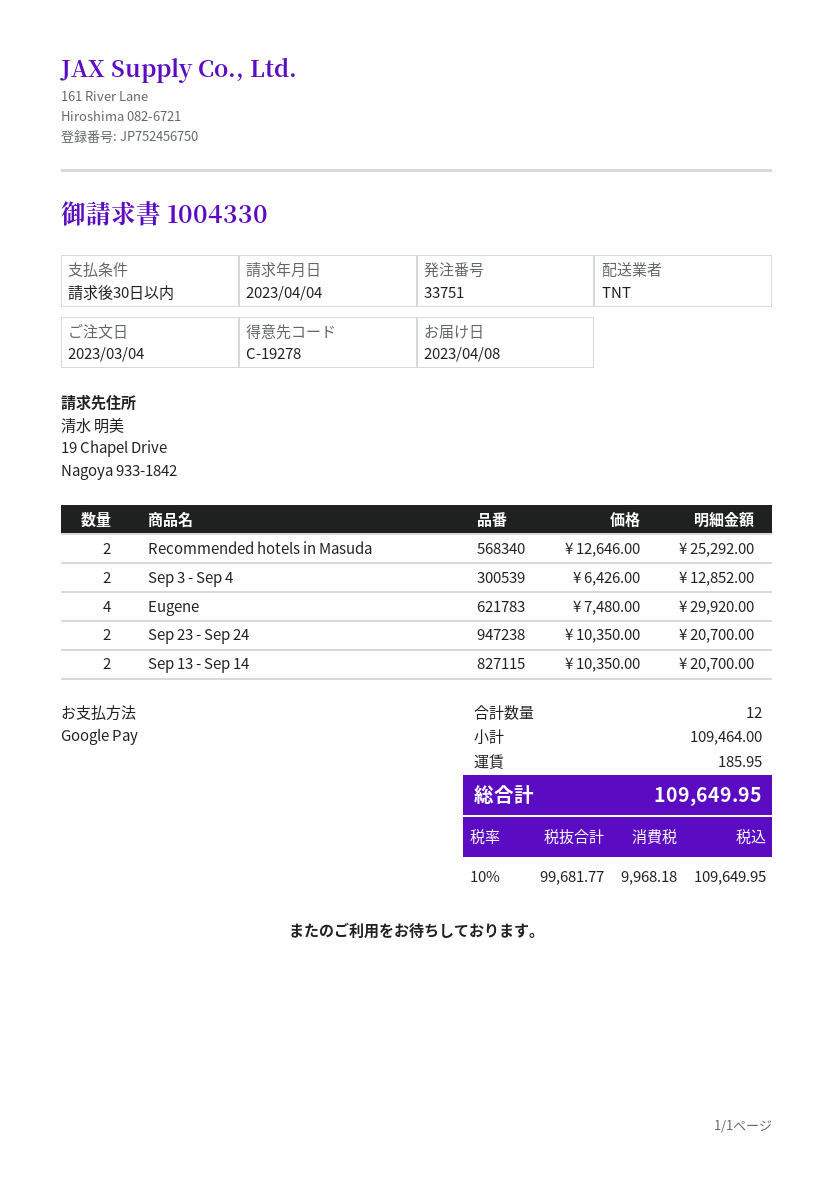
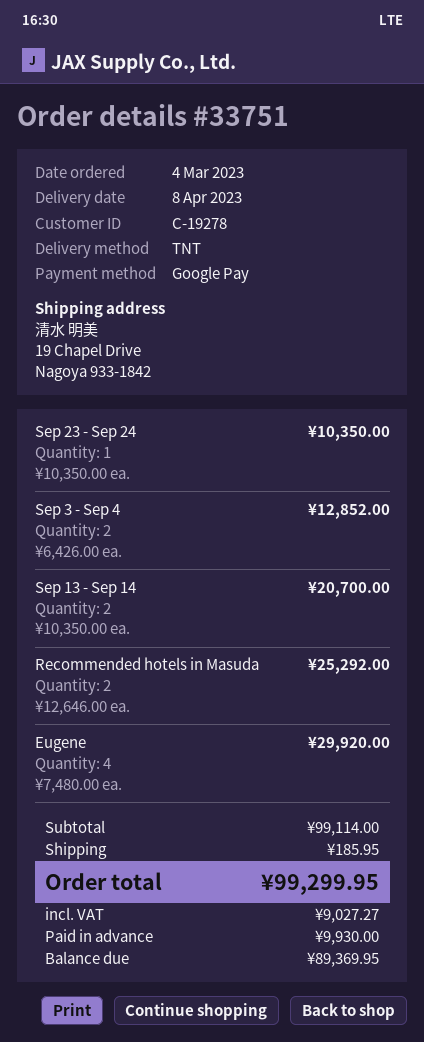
Sep 23 - Sep 24: 2 x 10350.00 = 20700.00 -> 1 x 10350.00 = 10350.00
subtotal: 109464.00 -> 99114.00
tax: 9968.18 -> 9027.27
total: 109649.95 -> 99299.95

